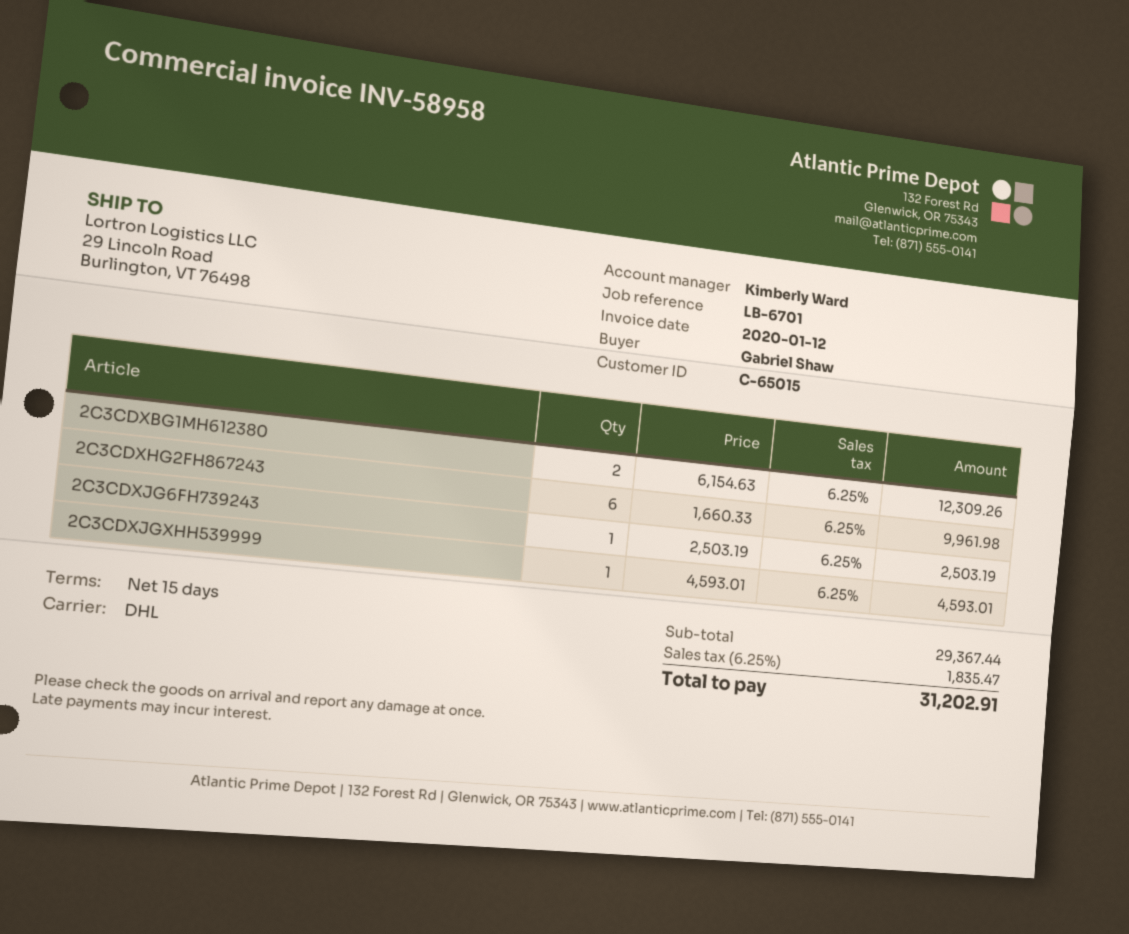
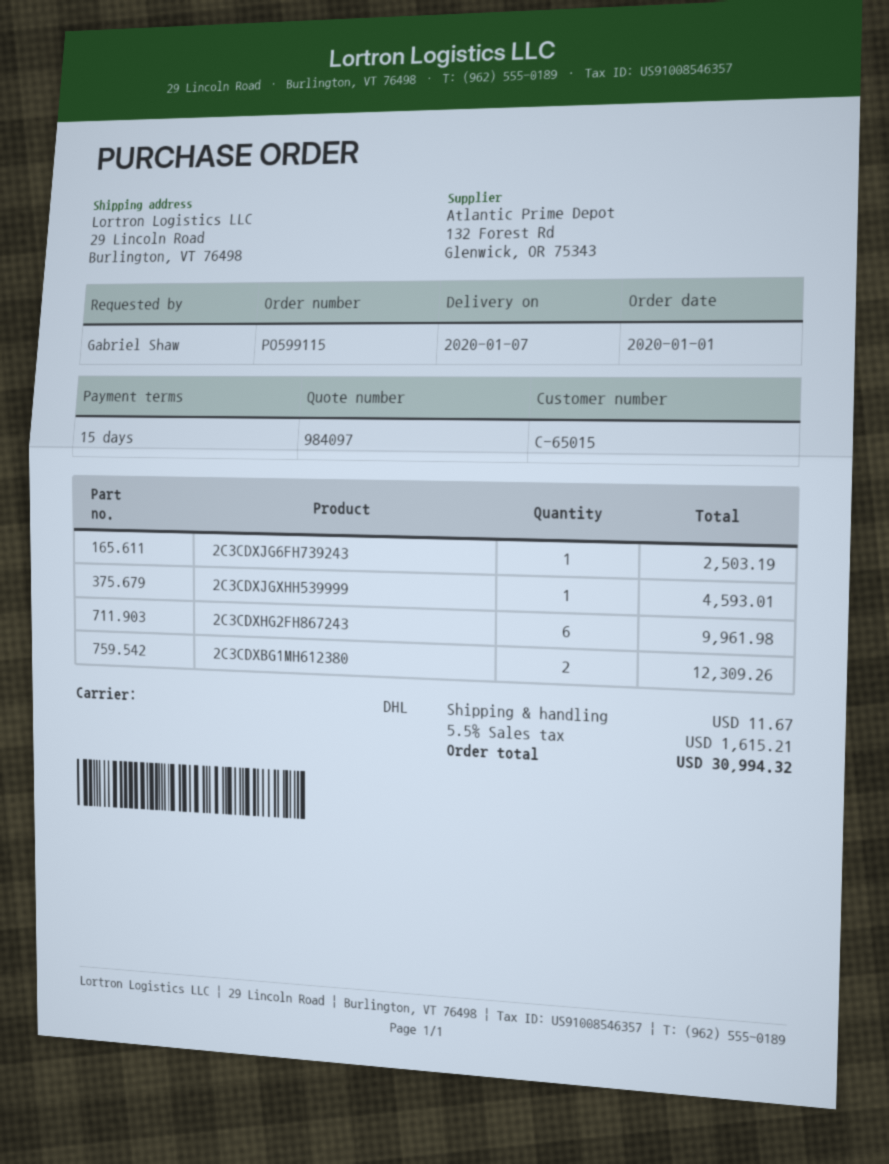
shipping: none -> 11.67
tax: 6.25% = 1835.47 -> 5.5% = 1615.21
total: 31202.91 -> 30994.32

